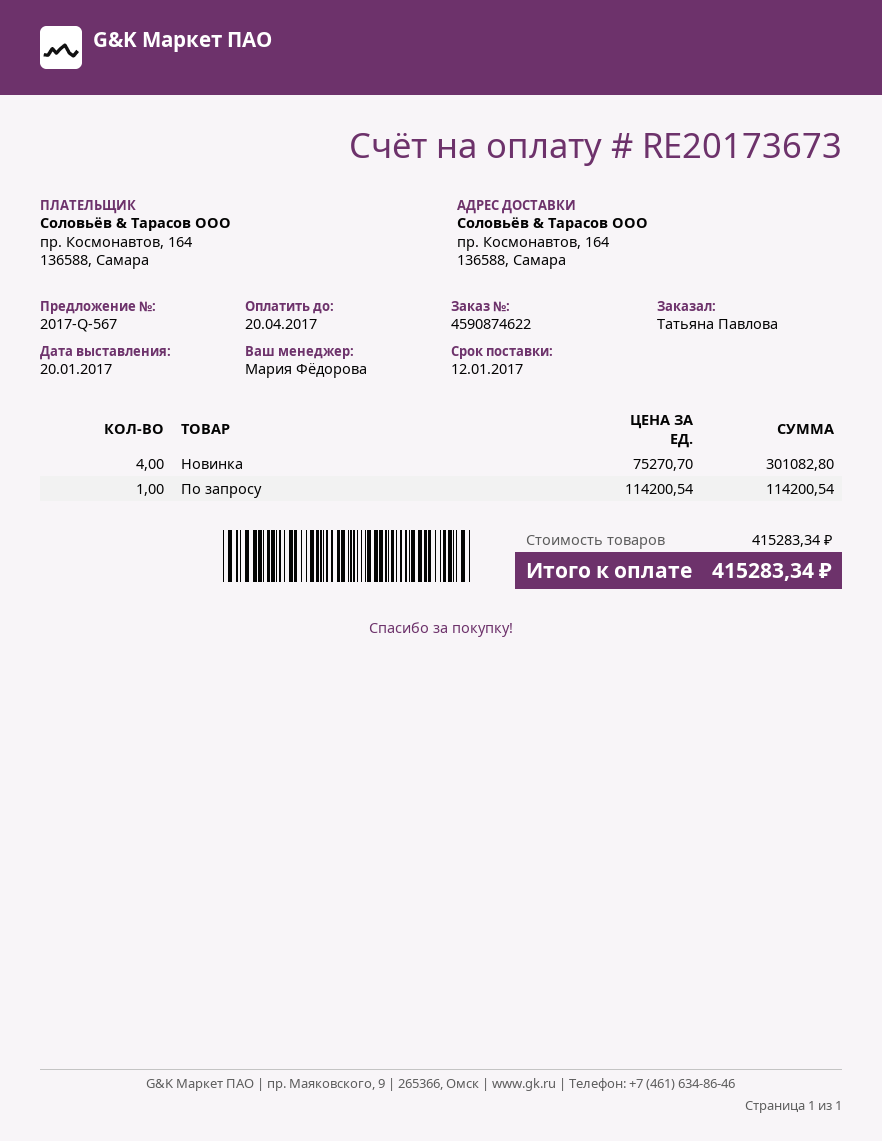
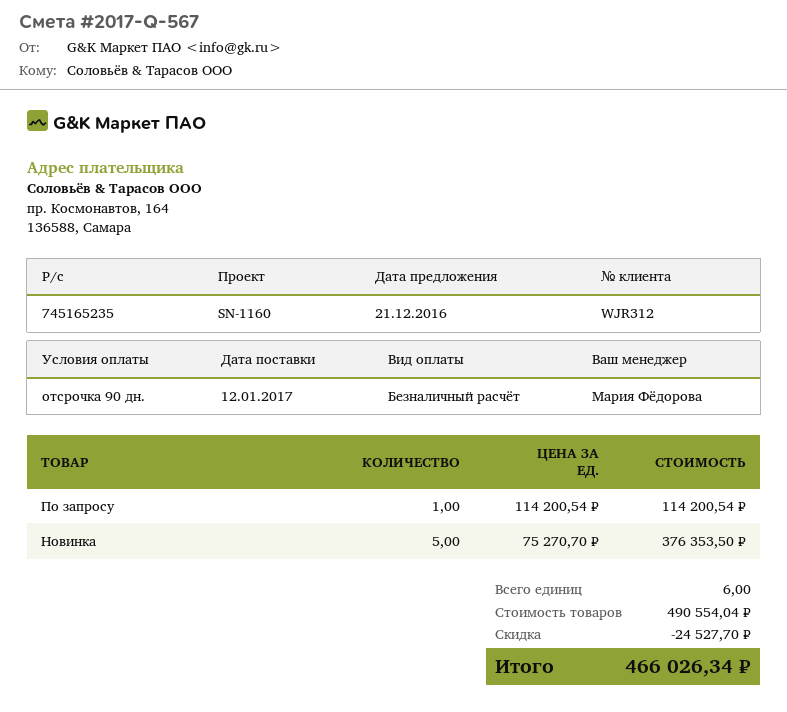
Новинка: 4 x 75270.70 = 301082.80 -> 5 x 75270.70 = 376353.50
subtotal: 415283.34 -> 490554.04
discount: none -> 24527.70
total: 415283.34 -> 466026.34

